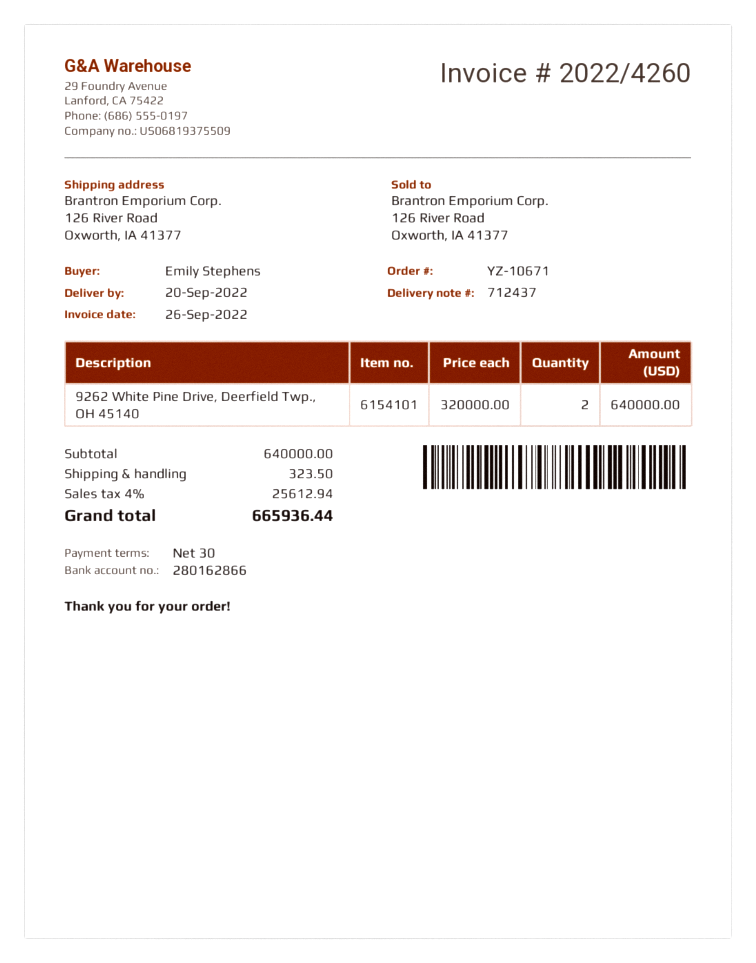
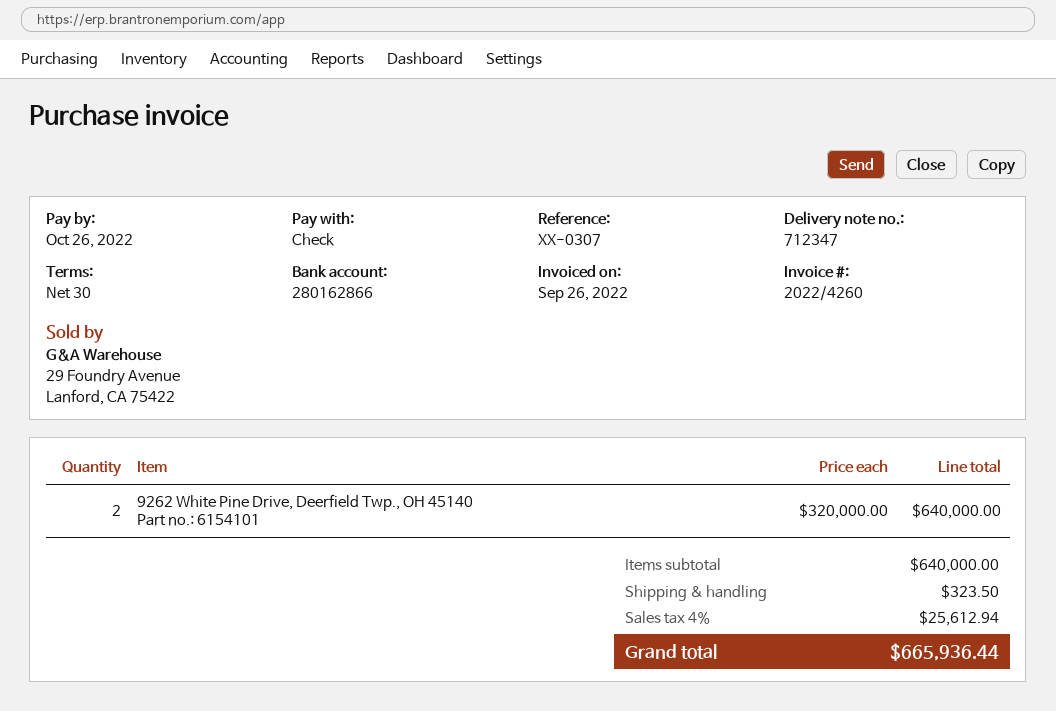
delivery note number: 712437 -> 712347

